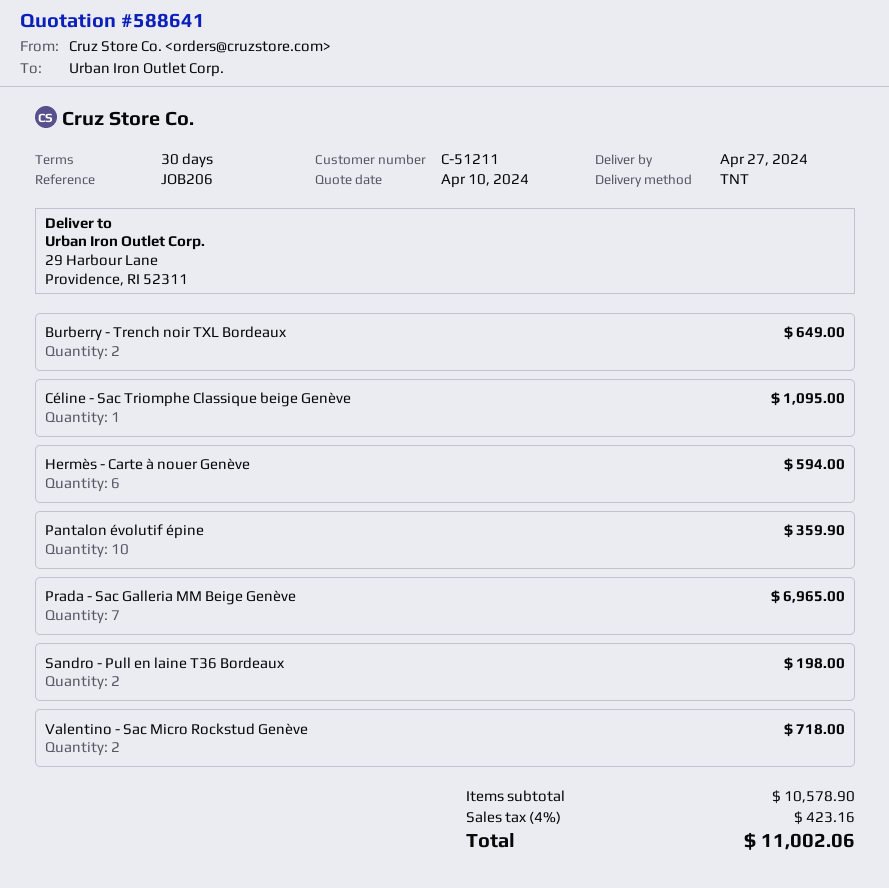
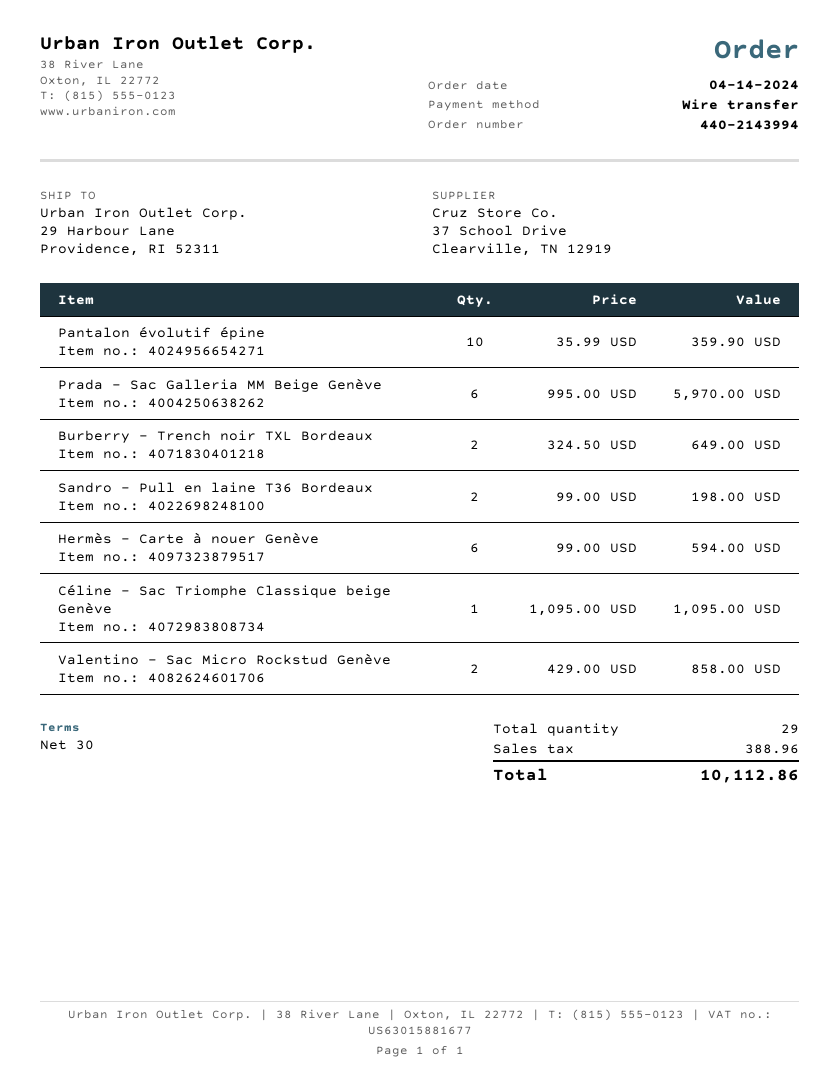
Prada - Sac Galleria MM Beige Genève: 7 for 6965.00 -> 6 for 5970.00
Valentino - Sac Micro Rockstud Genève: 2 for 718.00 -> 2 for 858.00
tax: 423.16 -> 388.96
total: 11002.06 -> 10112.86

